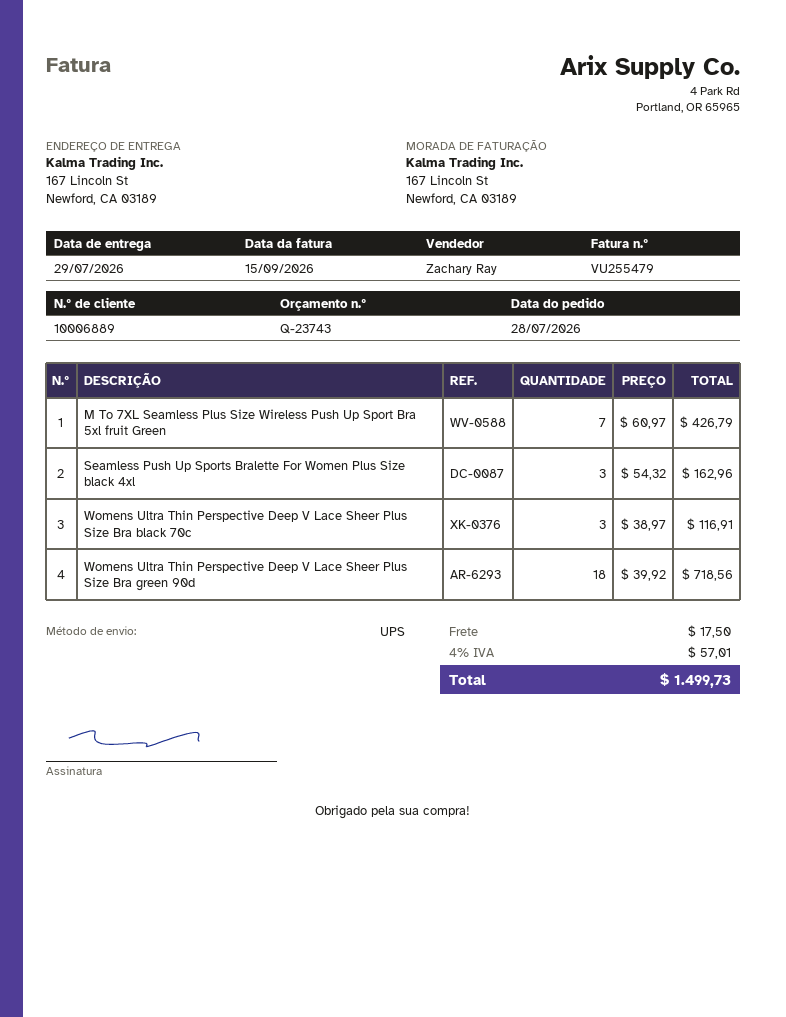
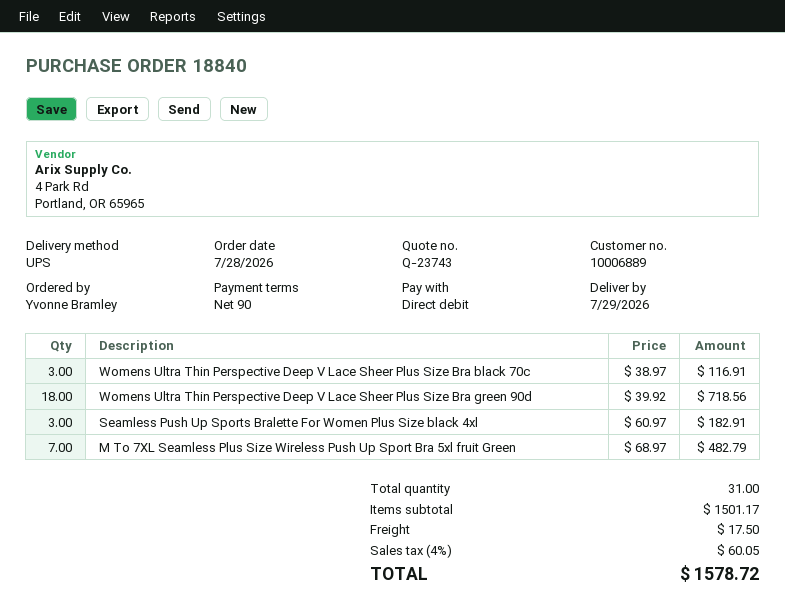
M To 7XL Seamless Plus Size Wireless Push Up Sport Bra 5xl fruit Green: 7 x 60.97 = 426.79 -> 7 x 68.97 = 482.79
Seamless Push Up Sports Bralette For Women Plus Size black 4xl: 3 x 54.32 = 162.96 -> 3 x 60.97 = 182.91
tax: 4% = 57.01 -> 4% = 60.05
total: 1499.73 -> 1578.72

